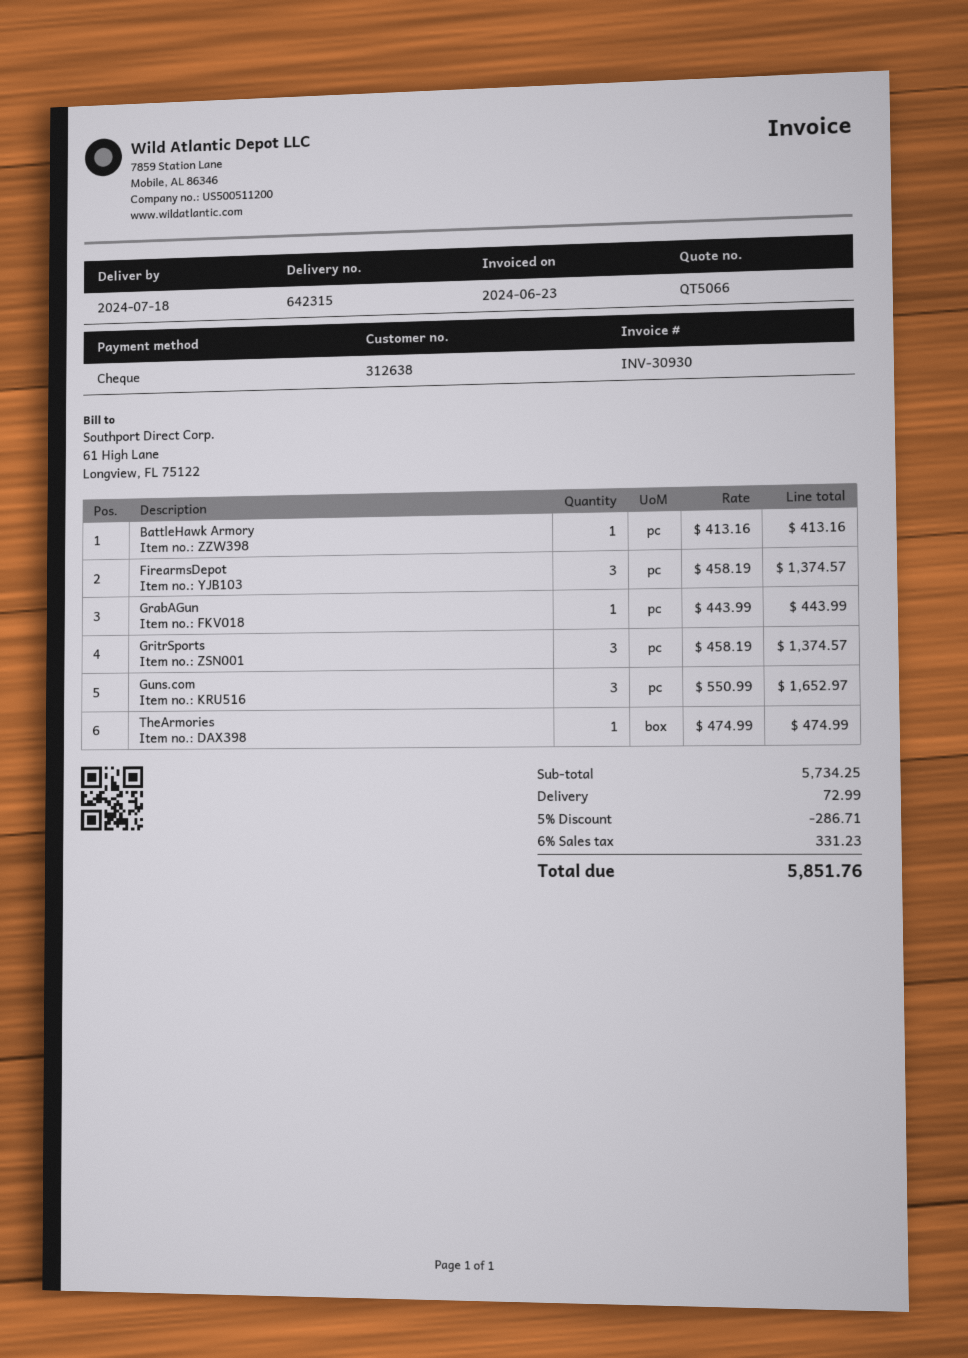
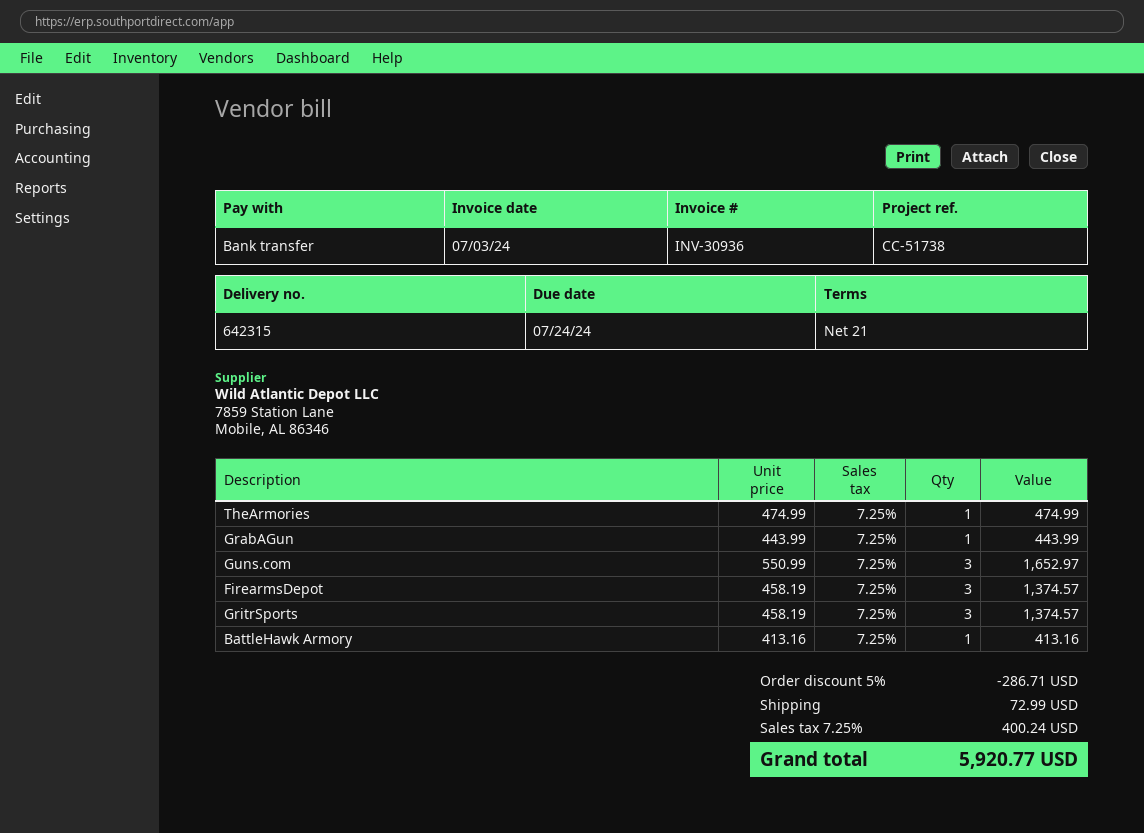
invoice number: INV-30930 -> INV-30936
invoice date: 2024-06-23 -> 2024-07-03
payment method: cheque -> bank transfer
tax: 6% = 331.23 -> 7.25% = 400.24
total: 5851.76 -> 5920.77

